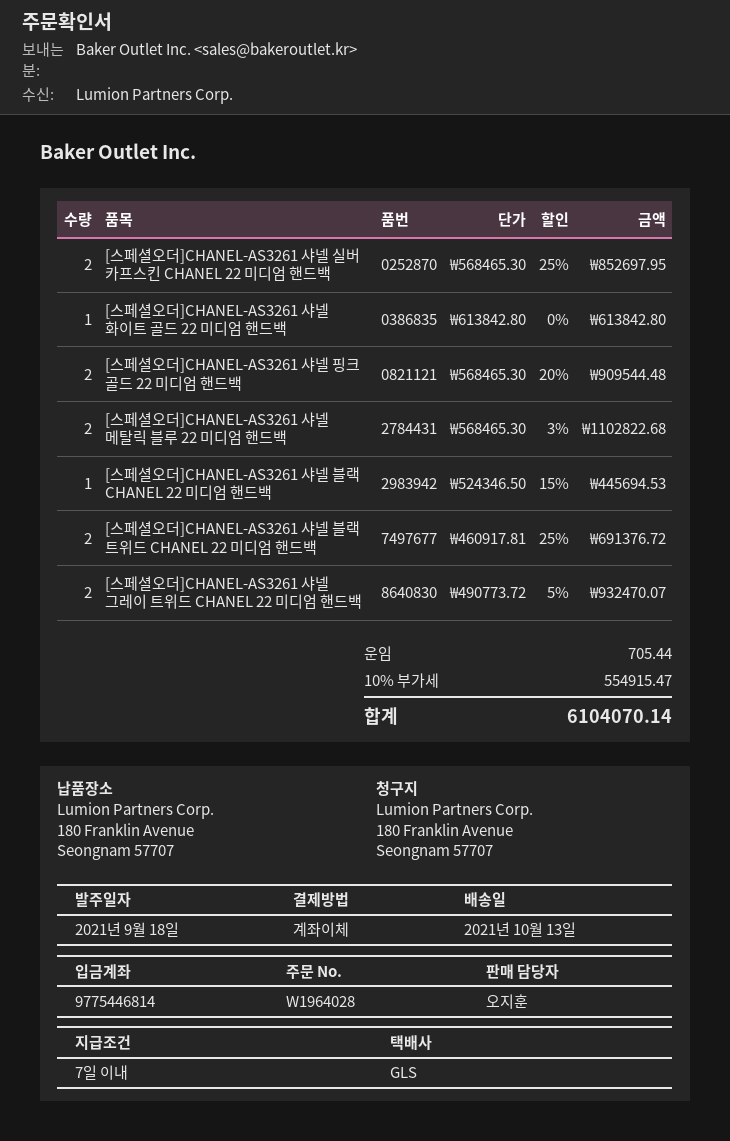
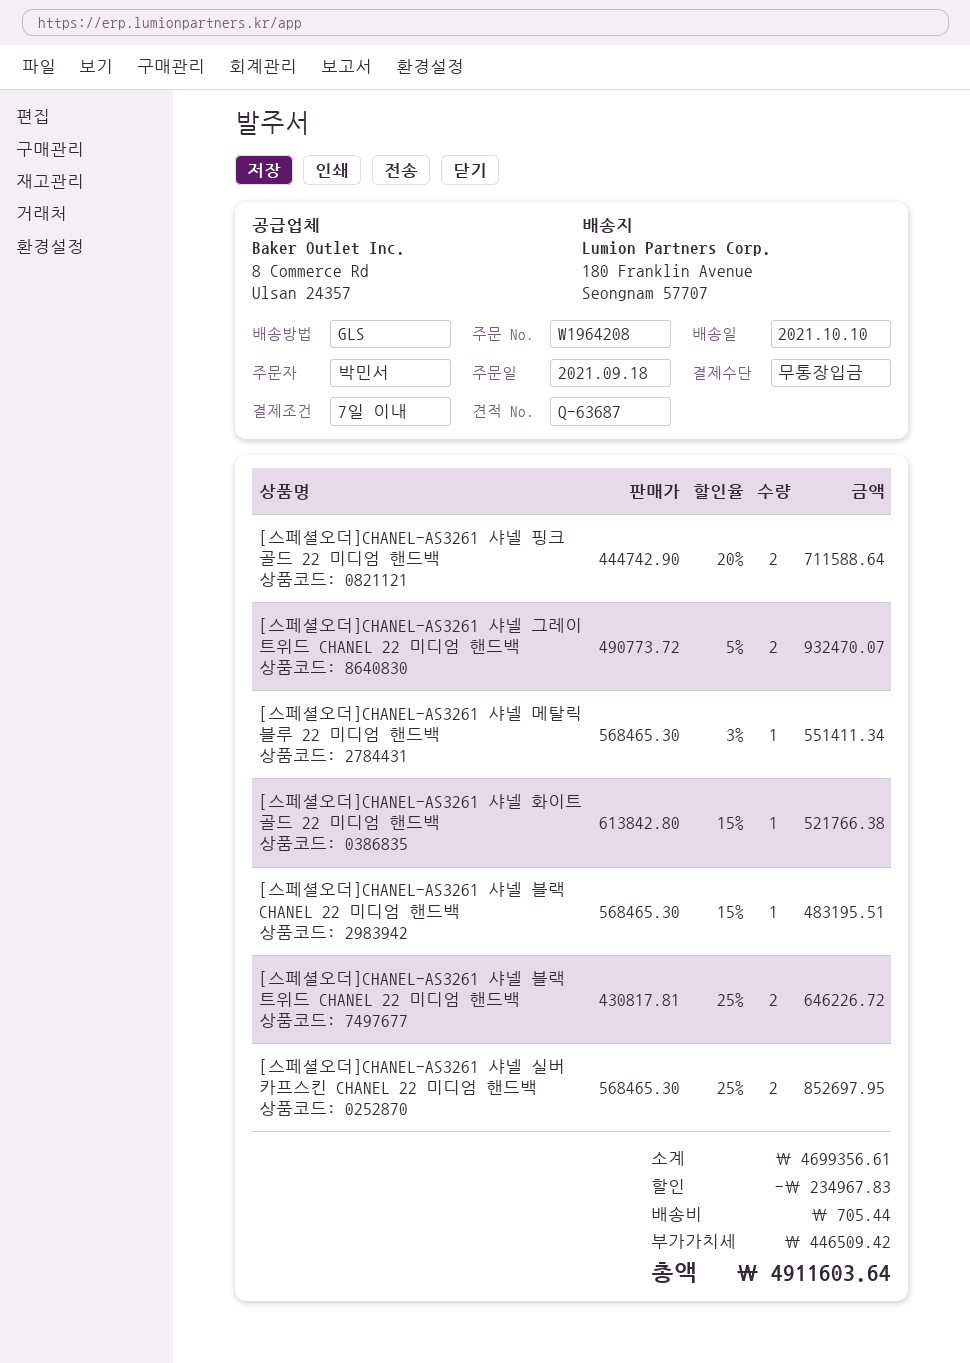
order number: W1964028 -> W1964208
delivery date: 2021-10-13 -> 2021-10-10
[스페셜오더]CHANEL-AS3261 샤넬 화이트 골드 22 미디엄 핸드백: 1 x 613842.80 = 613842.80 -> 1 x 613842.80 - 15% = 521766.38
[스페셜오더]CHANEL-AS3261 샤넬 핑크 골드 22 미디엄 핸드백: 2 x 568465.30 - 20% = 909544.48 -> 2 x 444742.90 - 20% = 711588.64
[스페셜오더]CHANEL-AS3261 샤넬 메탈릭 블루 22 미디엄 핸드백: 2 x 568465.30 - 3% = 1102822.68 -> 1 x 568465.30 - 3% = 551411.34
[스페셜오더]CHANEL-AS3261 샤넬 블랙 CHANEL 22 미디엄 핸드백: 1 x 524346.50 - 15% = 445694.53 -> 1 x 568465.30 - 15% = 483195.51
[스페셜오더]CHANEL-AS3261 샤넬 블랙 트위드 CHANEL 22 미디엄 핸드백: 2 x 460917.81 - 25% = 691376.72 -> 2 x 430817.81 - 25% = 646226.72
discount: none -> 234967.83
tax: 554915.47 -> 446509.42
total: 6104070.14 -> 4911603.64

